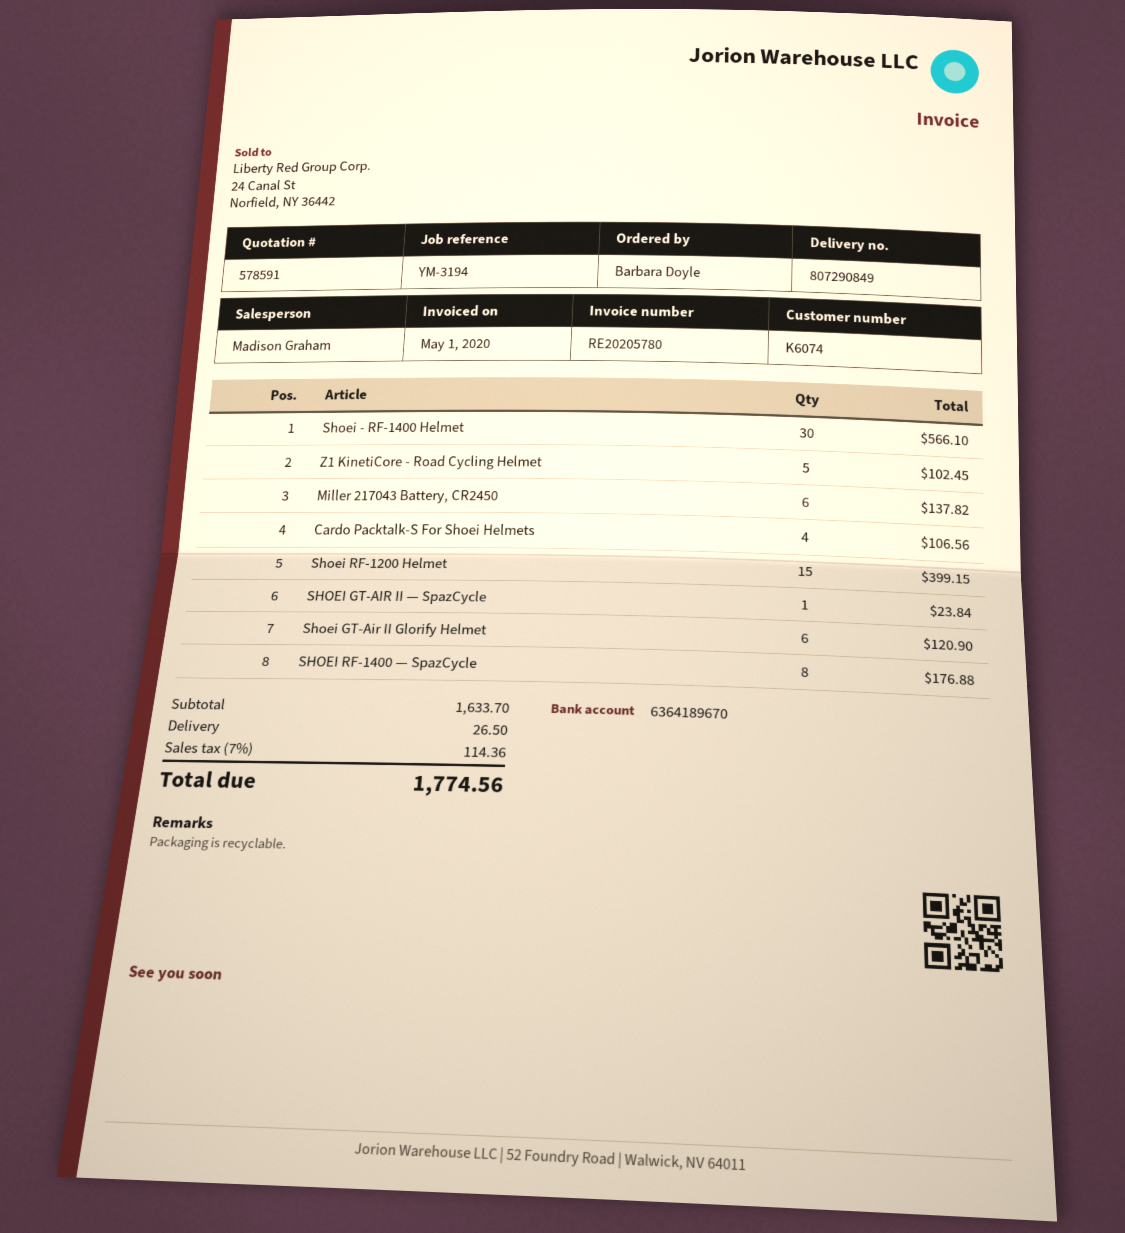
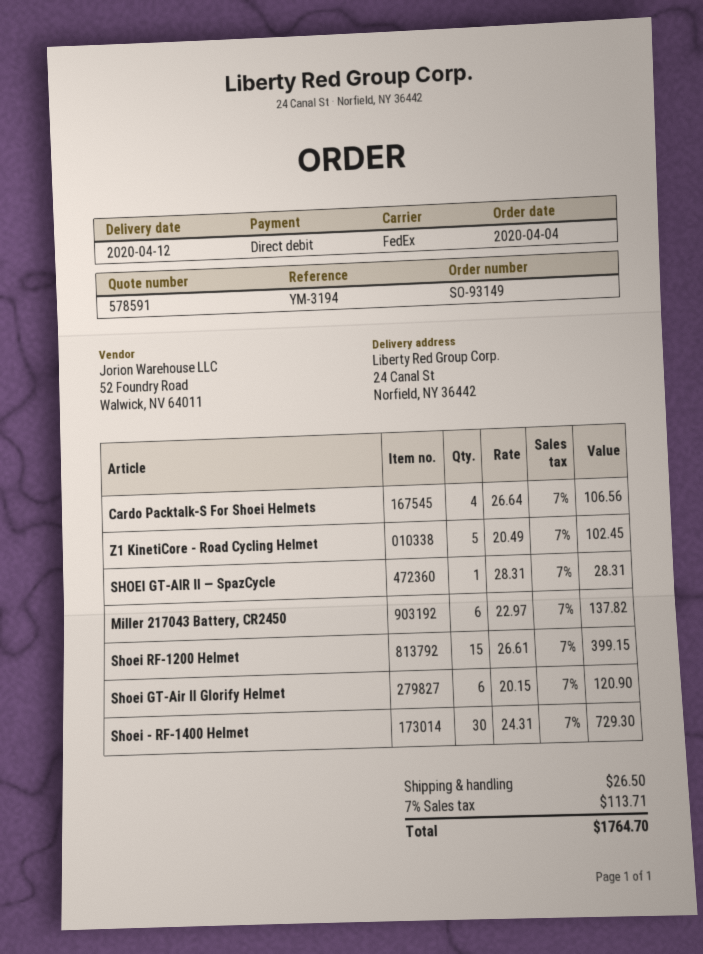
Shoei - RF-1400 Helmet: 30 for 566.10 -> 30 for 729.30
SHOEI GT-AIR II — SpazCycle: 1 for 23.84 -> 1 for 28.31
SHOEI RF-1400 — SpazCycle: 8 for 176.88 -> none
tax: 7% = 114.36 -> 7% = 113.71
total: 1774.56 -> 1764.70

